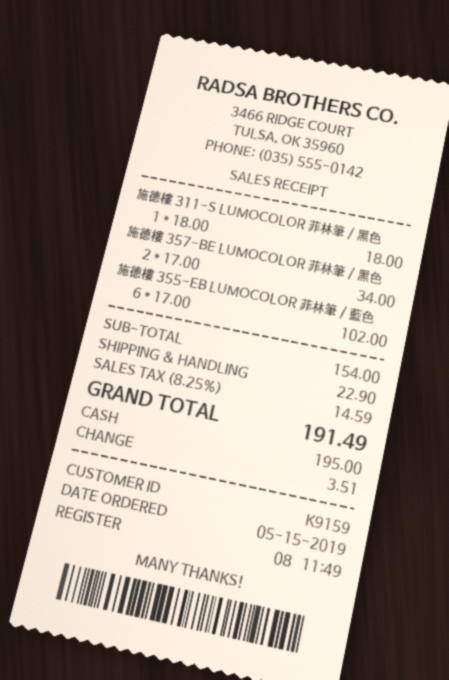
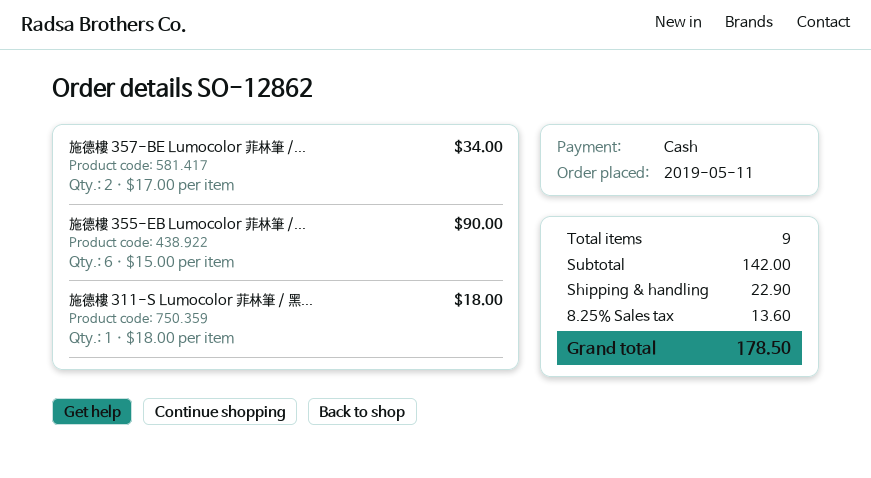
order date: 2019-05-15 -> 2019-05-11
施德樓 355-EB LUMOCOLOR 菲林筆 / 藍色: 6 x 17.00 = 102.00 -> 6 x 15.00 = 90.00
subtotal: 154.00 -> 142.00
tax: 8.25% = 14.59 -> 8.25% = 13.60
total: 191.49 -> 178.50

